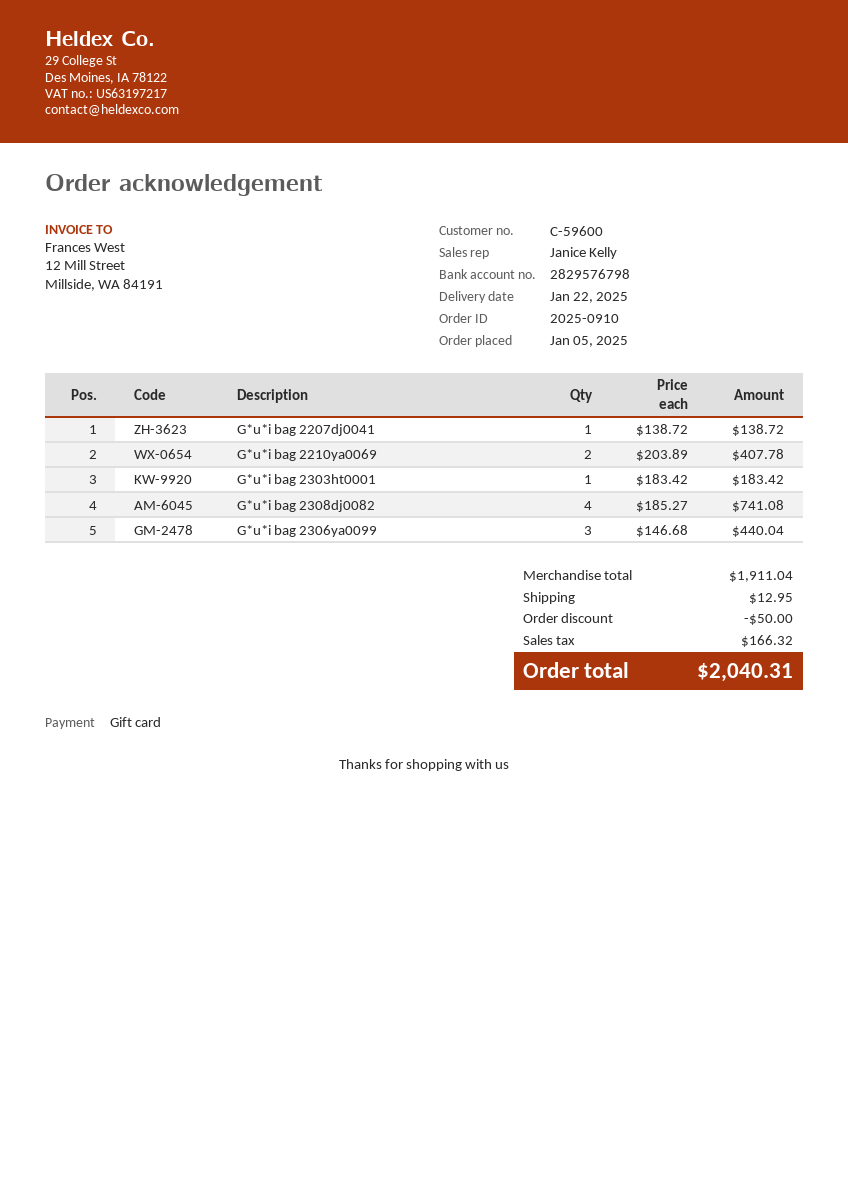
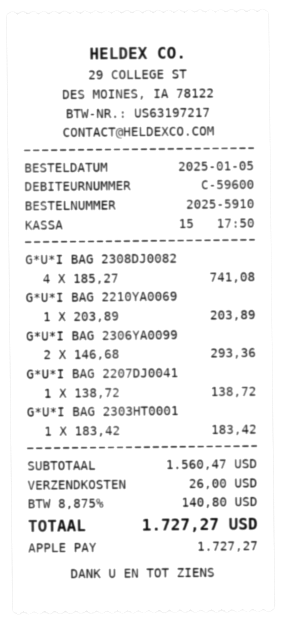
order number: 2025-0910 -> 2025-5910
payment method: gift card -> Apple Pay
G*u*i bag 2210ya0069: 2 x 203.89 = 407.78 -> 1 x 203.89 = 203.89
G*u*i bag 2306ya0099: 3 x 146.68 = 440.04 -> 2 x 146.68 = 293.36
subtotal: 1911.04 -> 1560.47
discount: 50.00 -> none
shipping: 12.95 -> 26.00
tax: 166.32 -> 140.80
total: 2040.31 -> 1727.27

